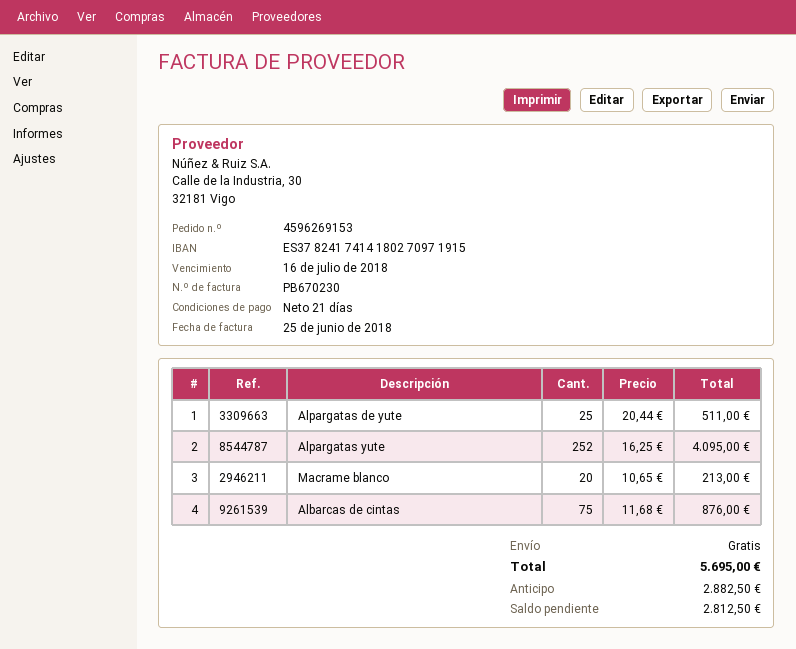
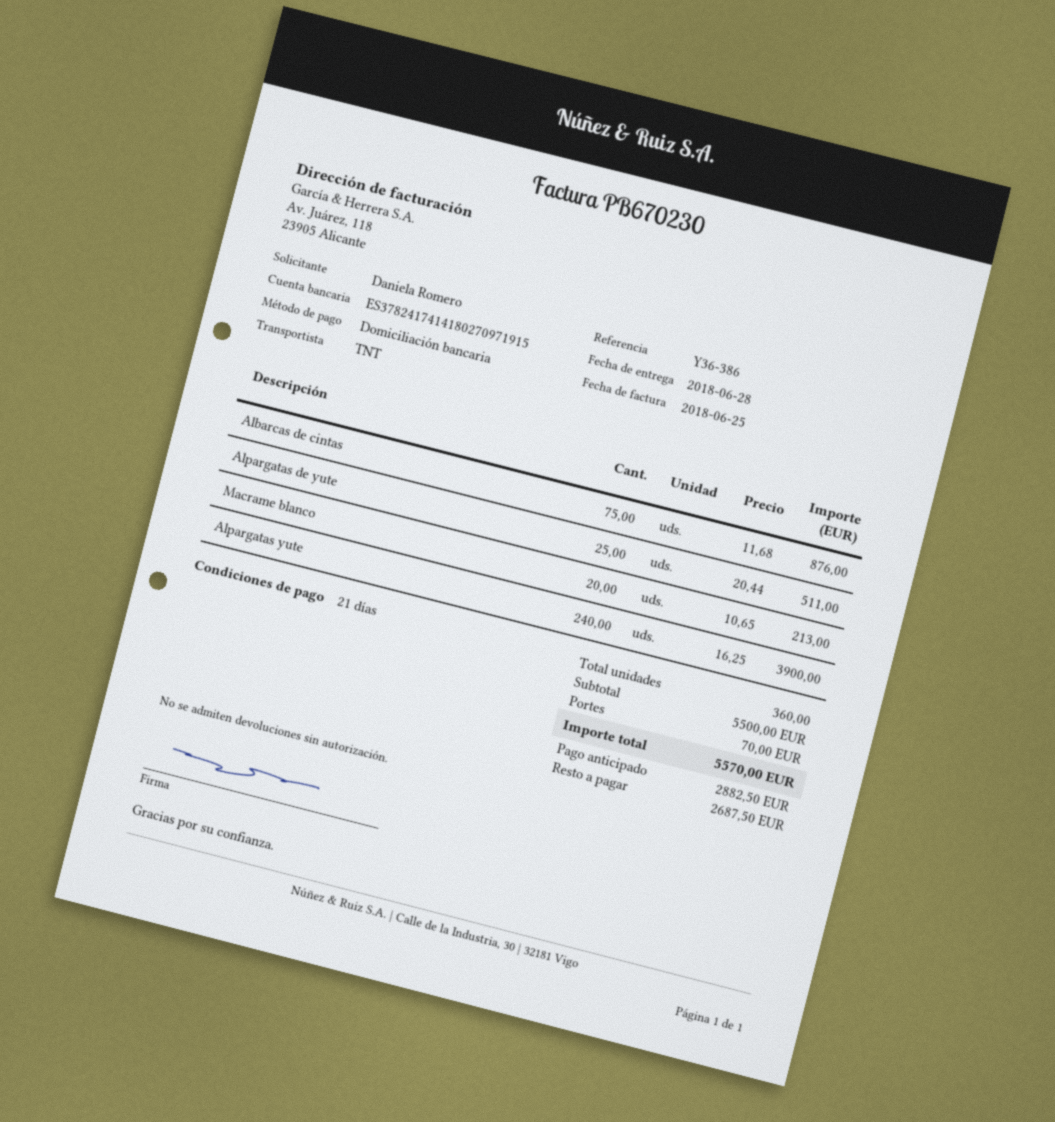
Alpargatas yute: 252 x 16.25 = 4095.00 -> 240 x 16.25 = 3900.00
shipping: 0.00 -> 70.00
total: 5695.00 -> 5570.00
balance: 2812.50 -> 2687.50

